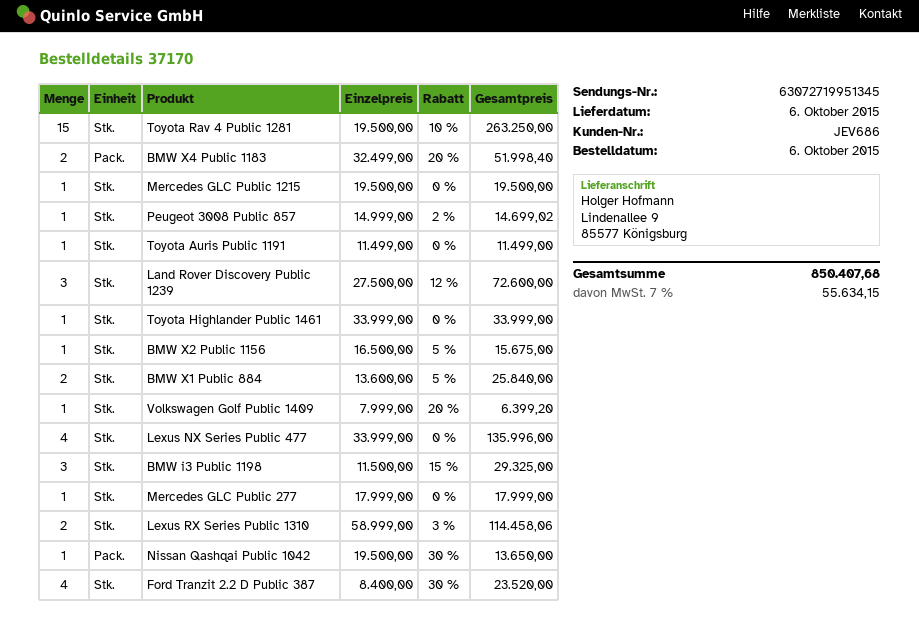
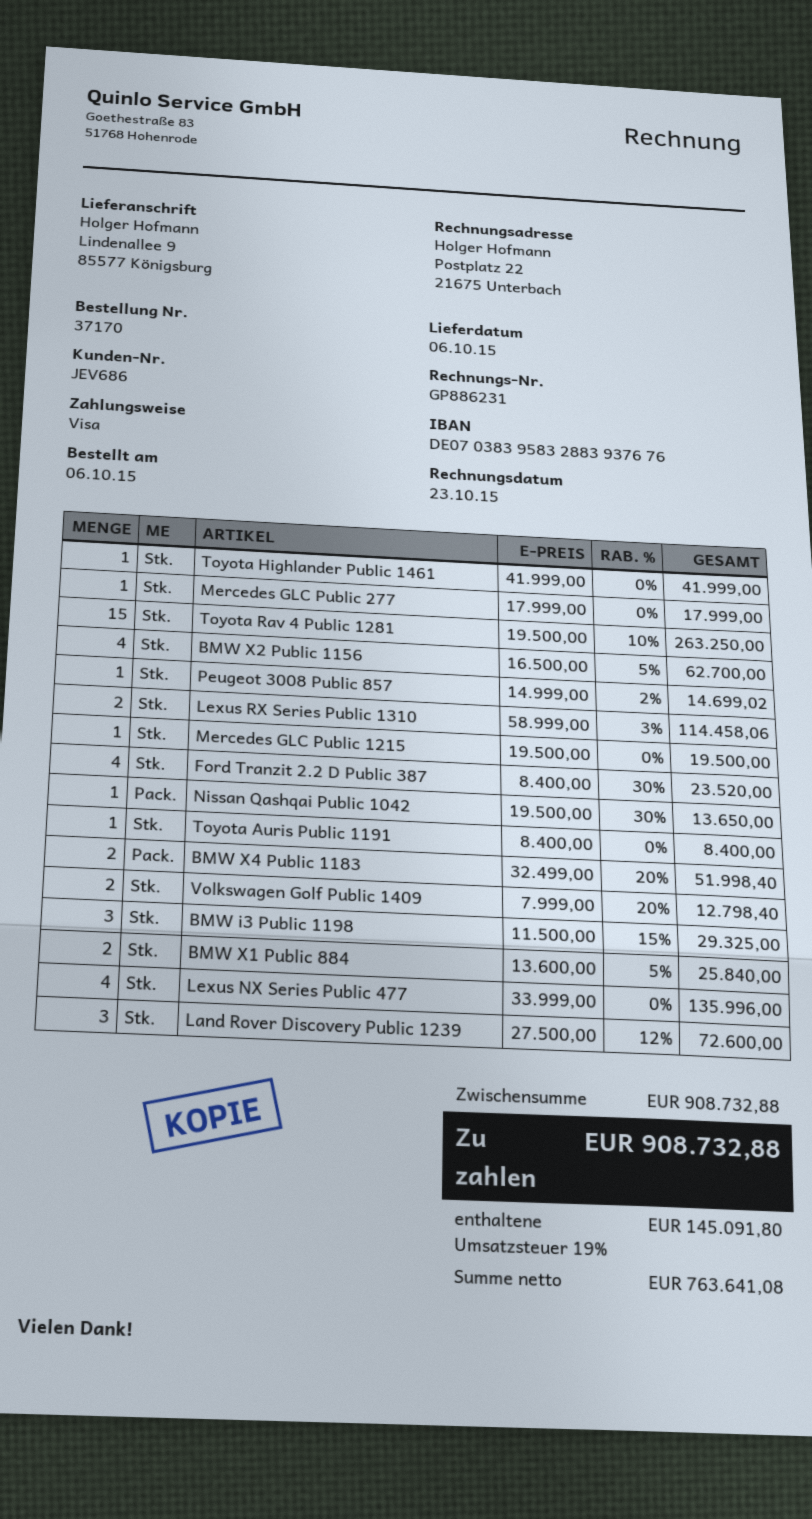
Toyota Auris Public 1191: 1 x 11499.00 = 11499.00 -> 1 x 8400.00 = 8400.00
Toyota Highlander Public 1461: 1 x 33999.00 = 33999.00 -> 1 x 41999.00 = 41999.00
BMW X2 Public 1156: 1 x 16500.00 - 5% = 15675.00 -> 4 x 16500.00 - 5% = 62700.00
Volkswagen Golf Public 1409: 1 x 7999.00 - 20% = 6399.20 -> 2 x 7999.00 - 20% = 12798.40
tax: 7% = 55634.15 -> 19% = 145091.80
total: 850407.68 -> 908732.88

